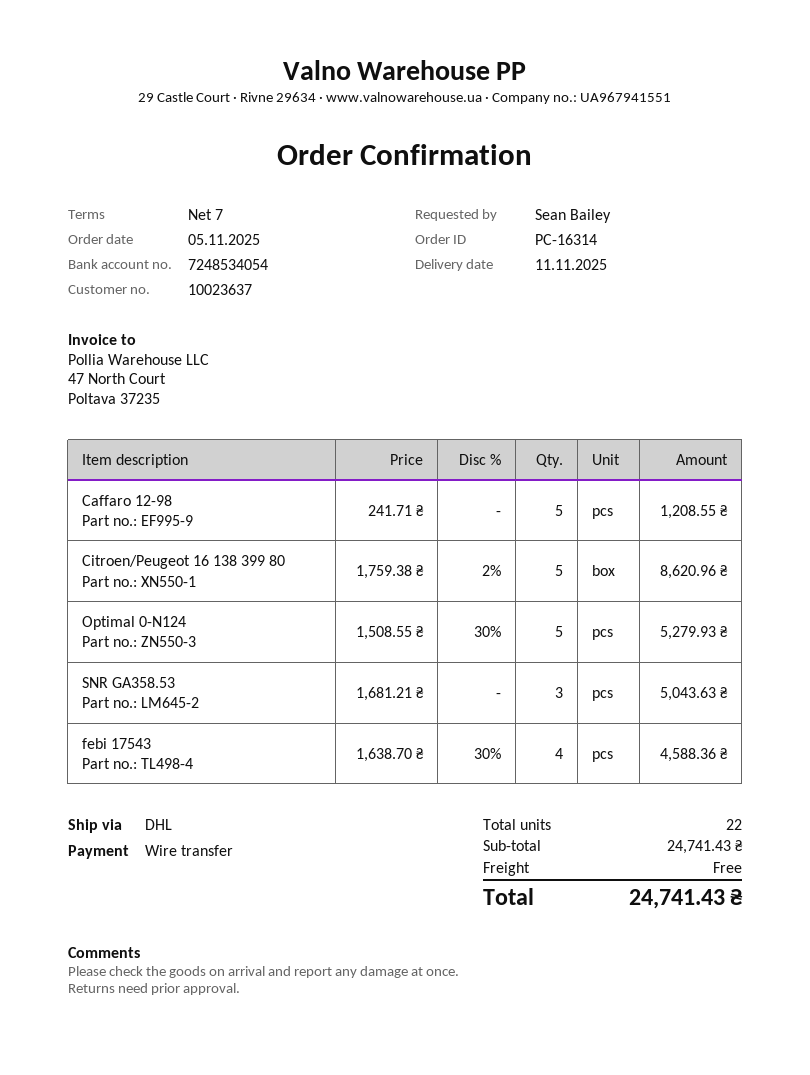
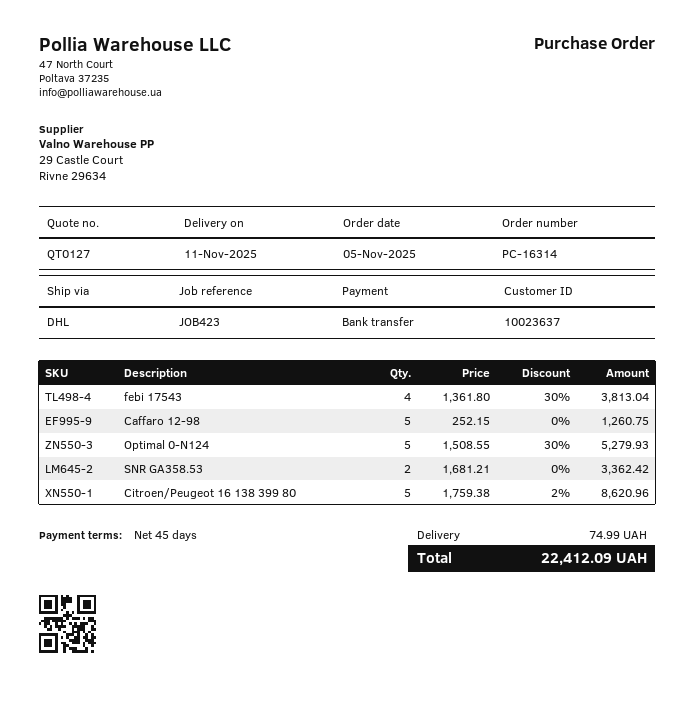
payment terms: 7 days -> 45 days
Caffaro 12-98: 5 x 241.71 = 1208.55 -> 5 x 252.15 = 1260.75
SNR GA358.53: 3 x 1681.21 = 5043.63 -> 2 x 1681.21 = 3362.42
febi 17543: 4 x 1638.70 - 30% = 4588.36 -> 4 x 1361.80 - 30% = 3813.04
shipping: 0.00 -> 74.99
total: 24741.43 -> 22412.09

